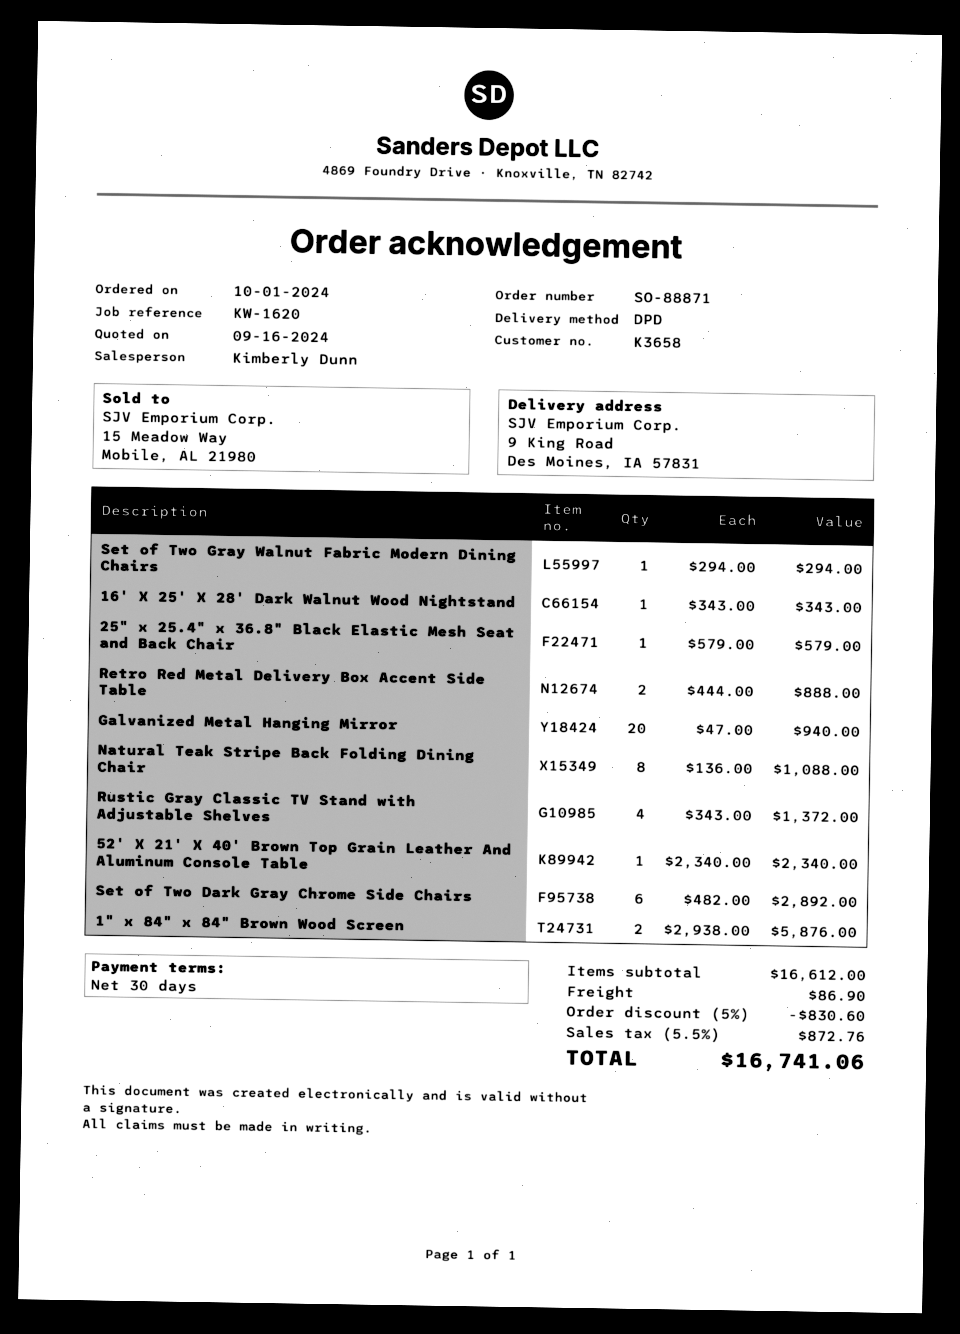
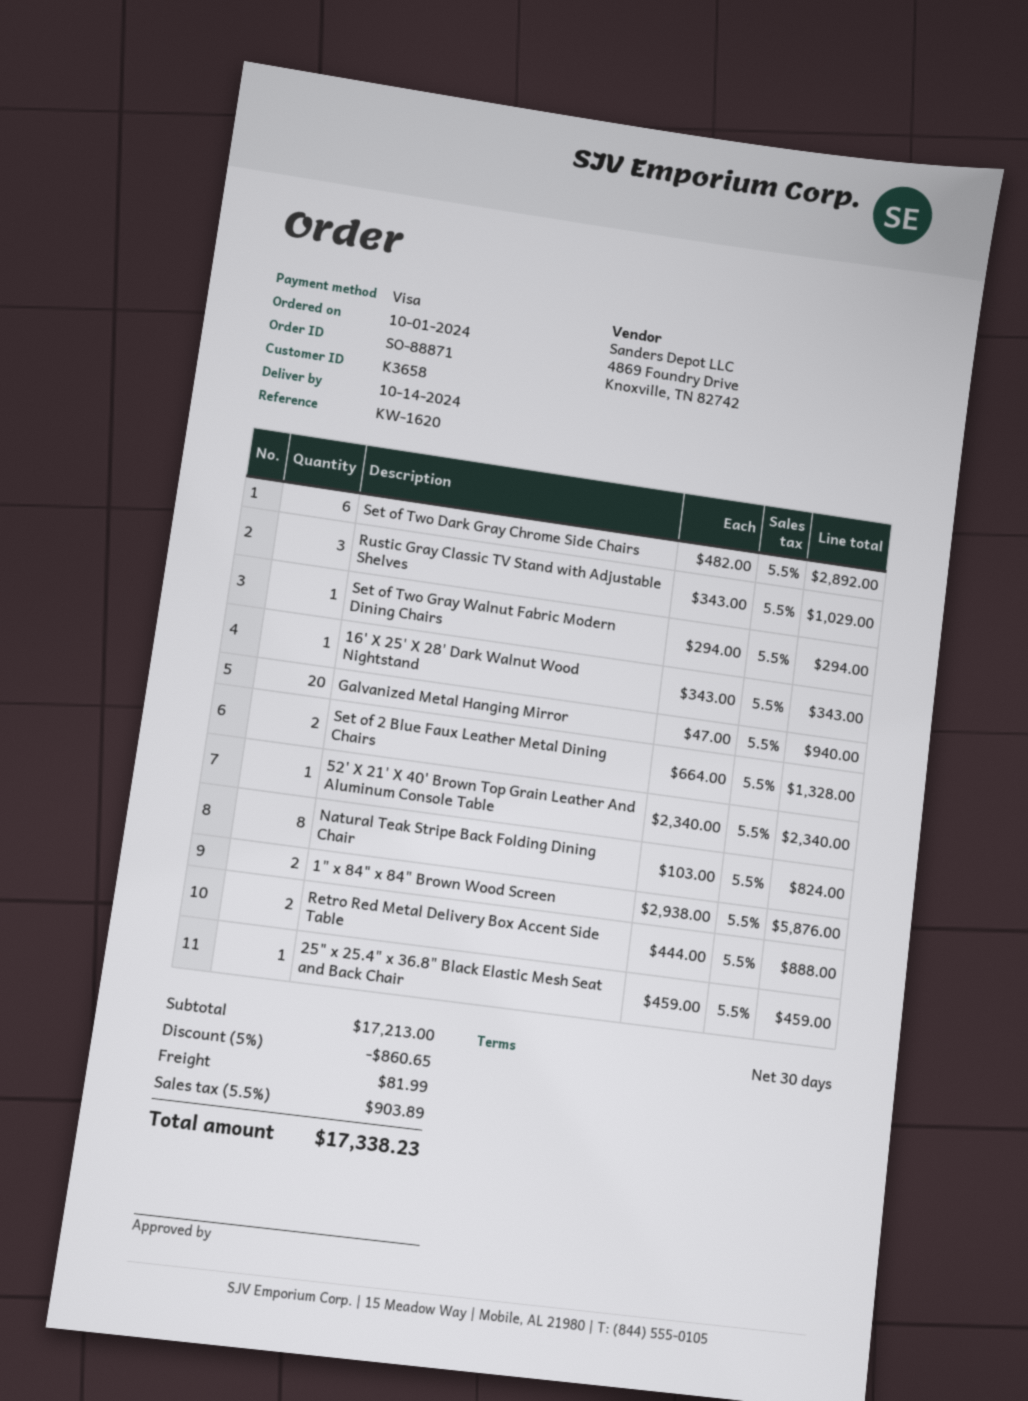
25" x 25.4" x 36.8" Black Elastic Mesh Seat and Back Chair: 1 x 579.00 = 579.00 -> 1 x 459.00 = 459.00
Natural Teak Stripe Back Folding Dining Chair: 8 x 136.00 = 1088.00 -> 8 x 103.00 = 824.00
Rustic Gray Classic TV Stand with Adjustable Shelves: 4 x 343.00 = 1372.00 -> 3 x 343.00 = 1029.00
Set of 2 Blue Faux Leather Metal Dining Chairs: none -> 2 x 664.00 = 1328.00
subtotal: 16612.00 -> 17213.00
discount: 5% = 830.60 -> 5% = 860.65
shipping: 86.90 -> 81.99
tax: 5.5% = 872.76 -> 5.5% = 903.89
total: 16741.06 -> 17338.23

